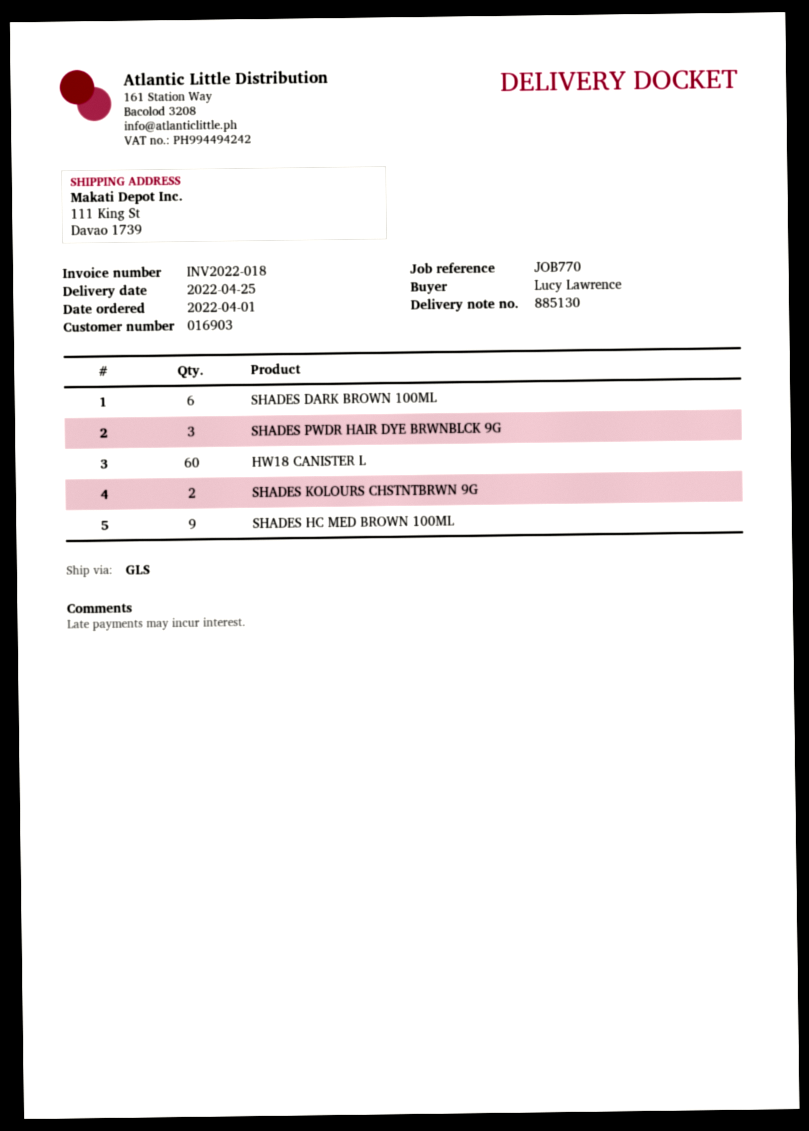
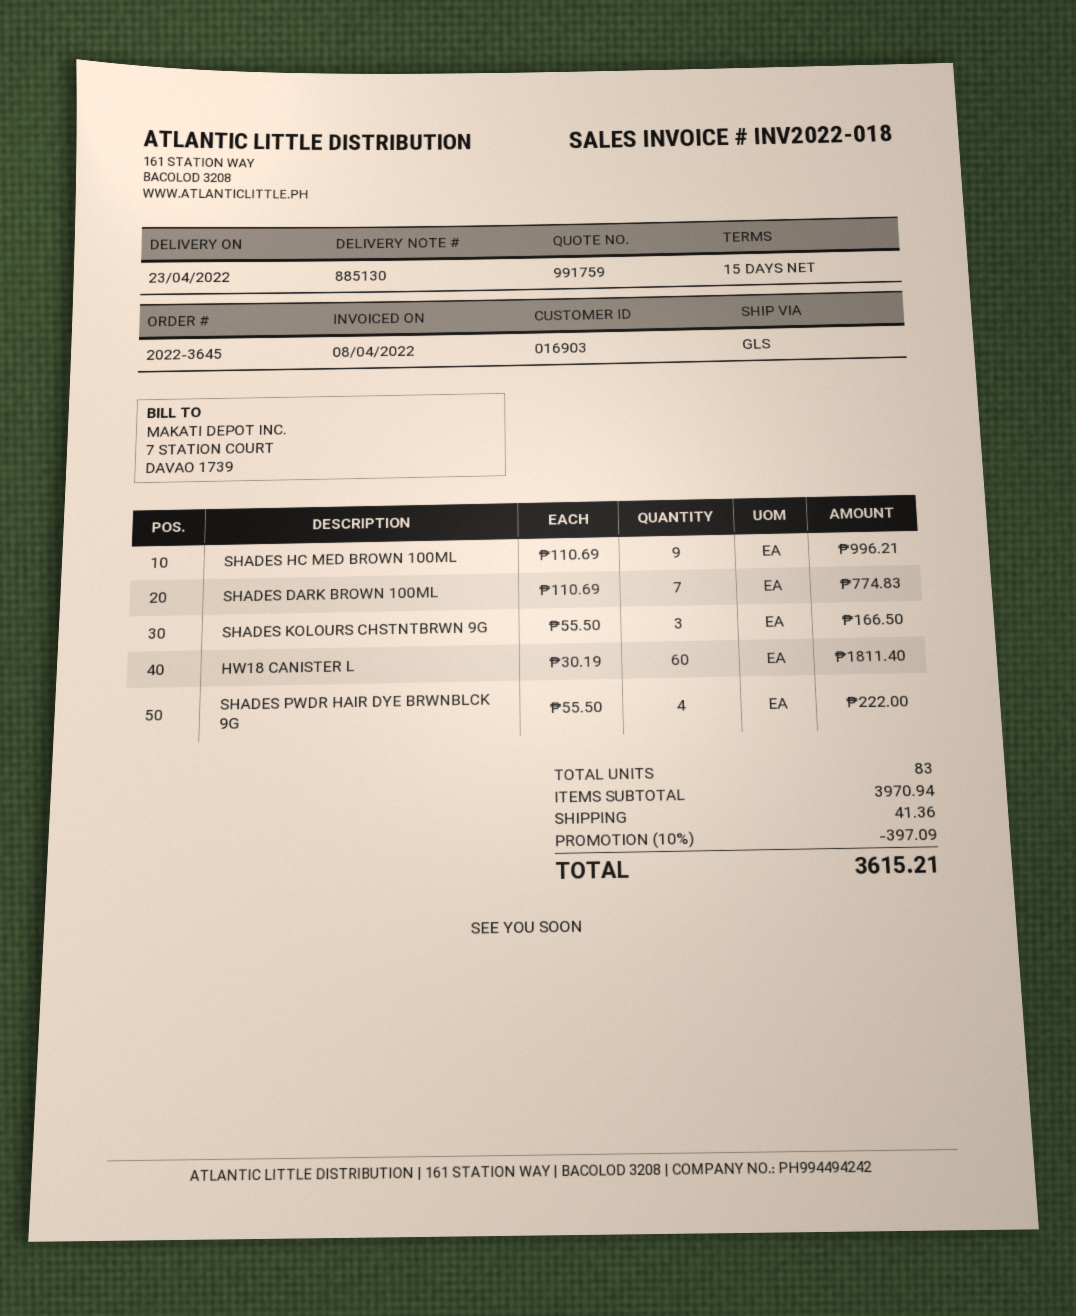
delivery date: 2022-04-25 -> 2022-04-23
SHADES DARK BROWN 100ML: 6 -> 7
SHADES PWDR HAIR DYE BRWNBLCK 9G: 3 -> 4
SHADES KOLOURS CHSTNTBRWN 9G: 2 -> 3

